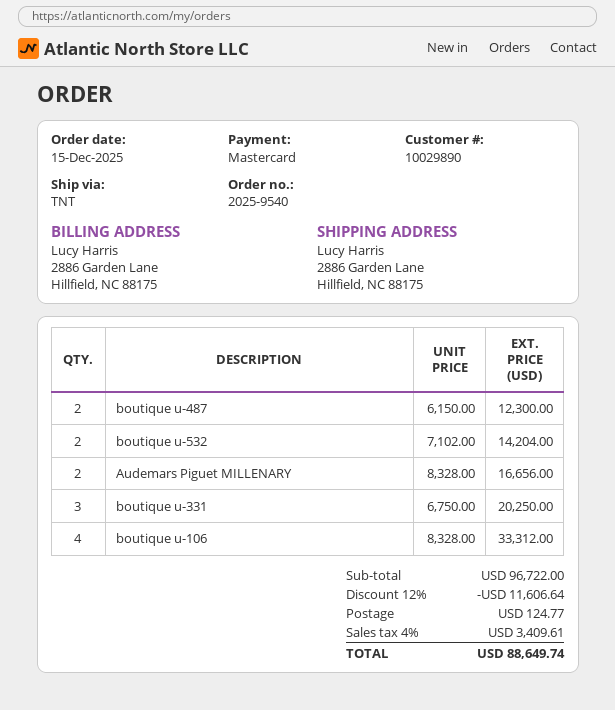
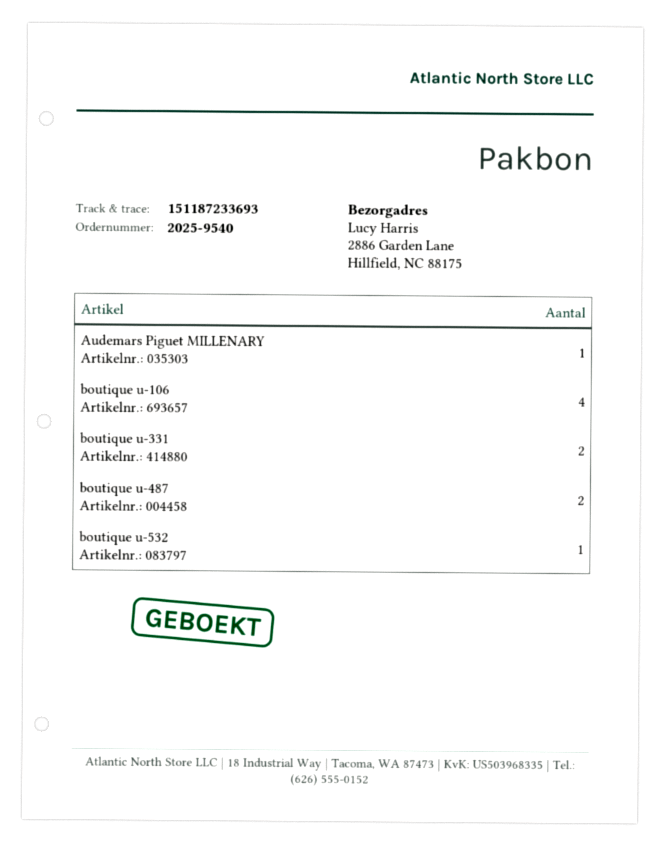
boutique u-532: 2 -> 1
Audemars Piguet MILLENARY: 2 -> 1
boutique u-331: 3 -> 2

